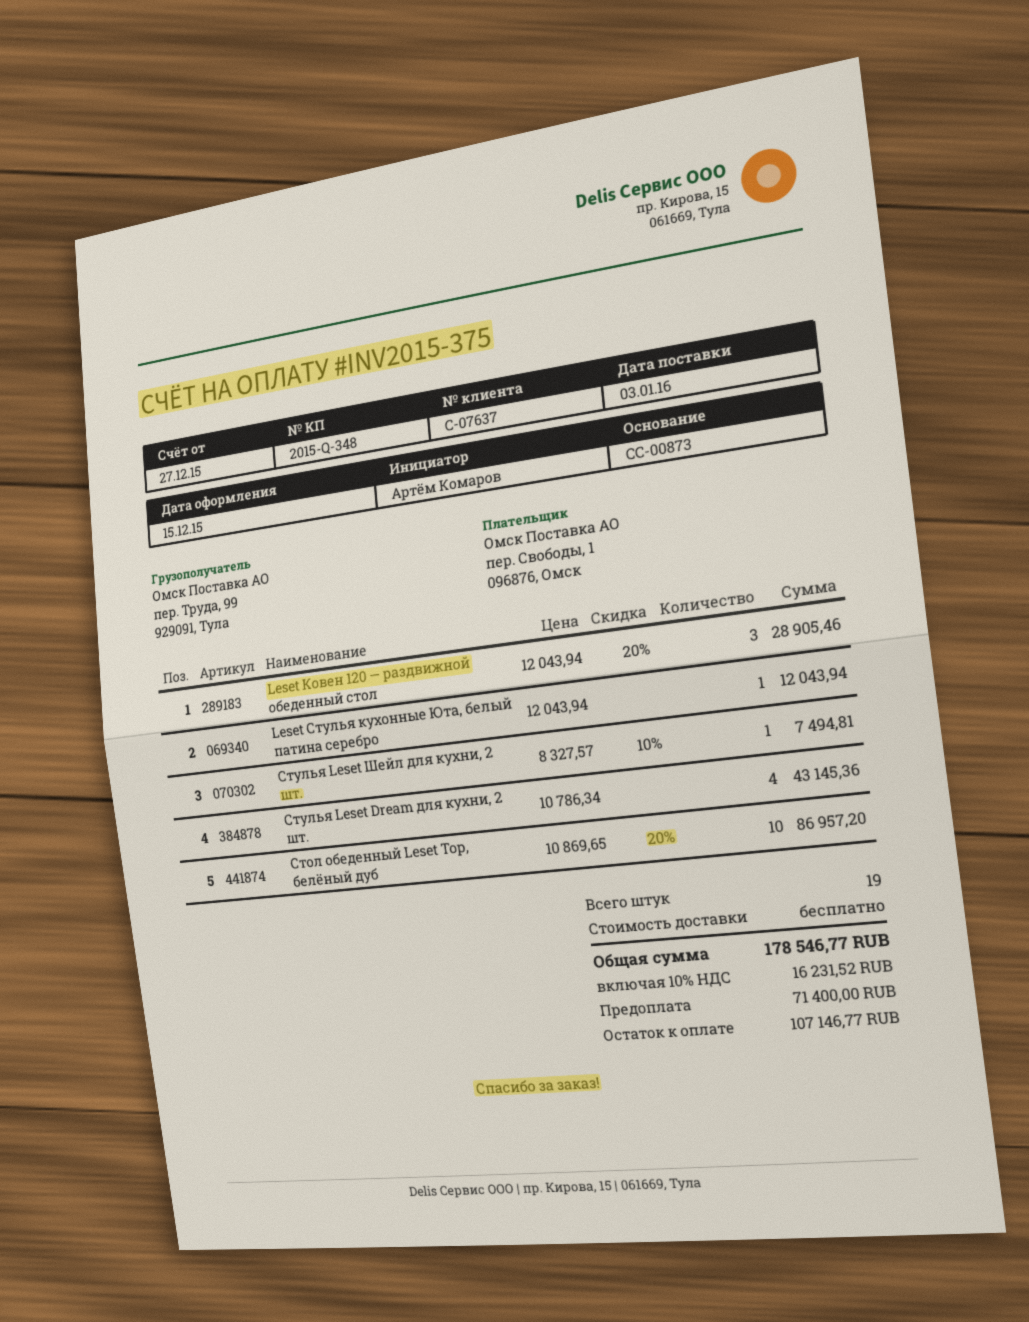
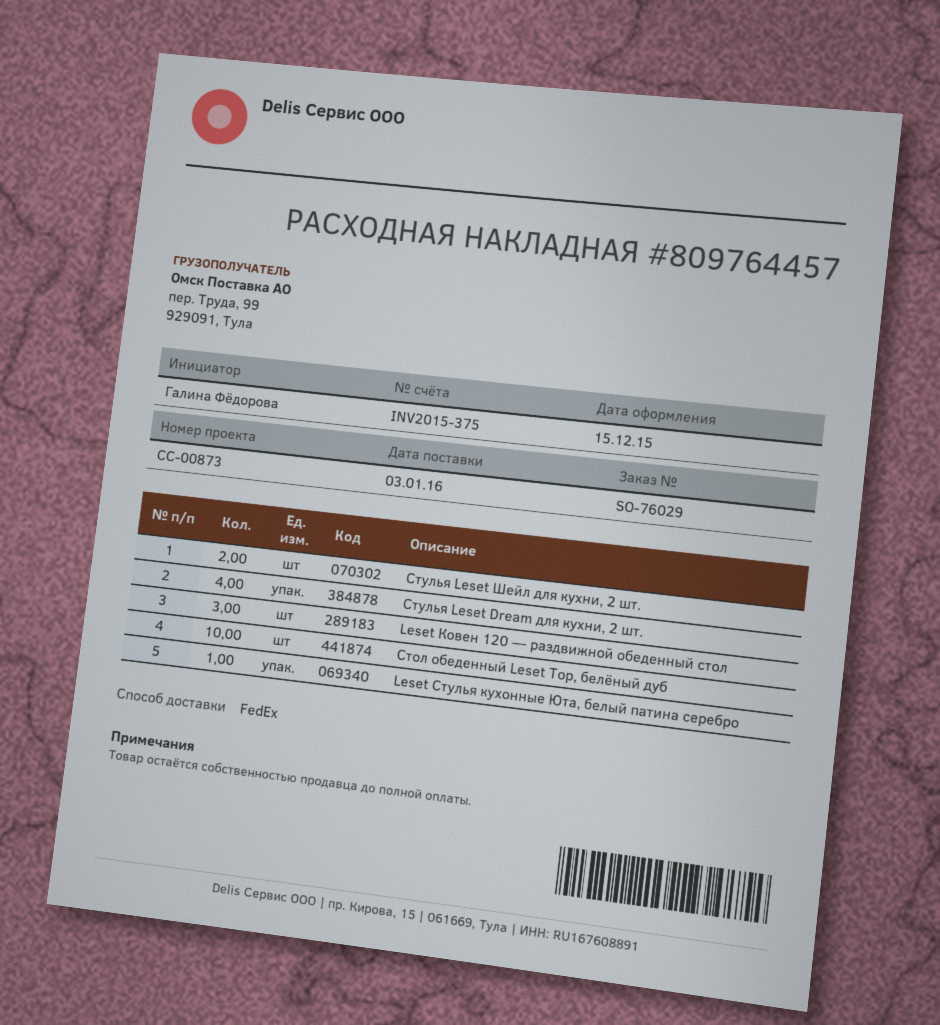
ordered by: Артём Комаров -> Галина Фёдорова
Стулья Leset Шейл для кухни, 2 шт.: 1 -> 2

